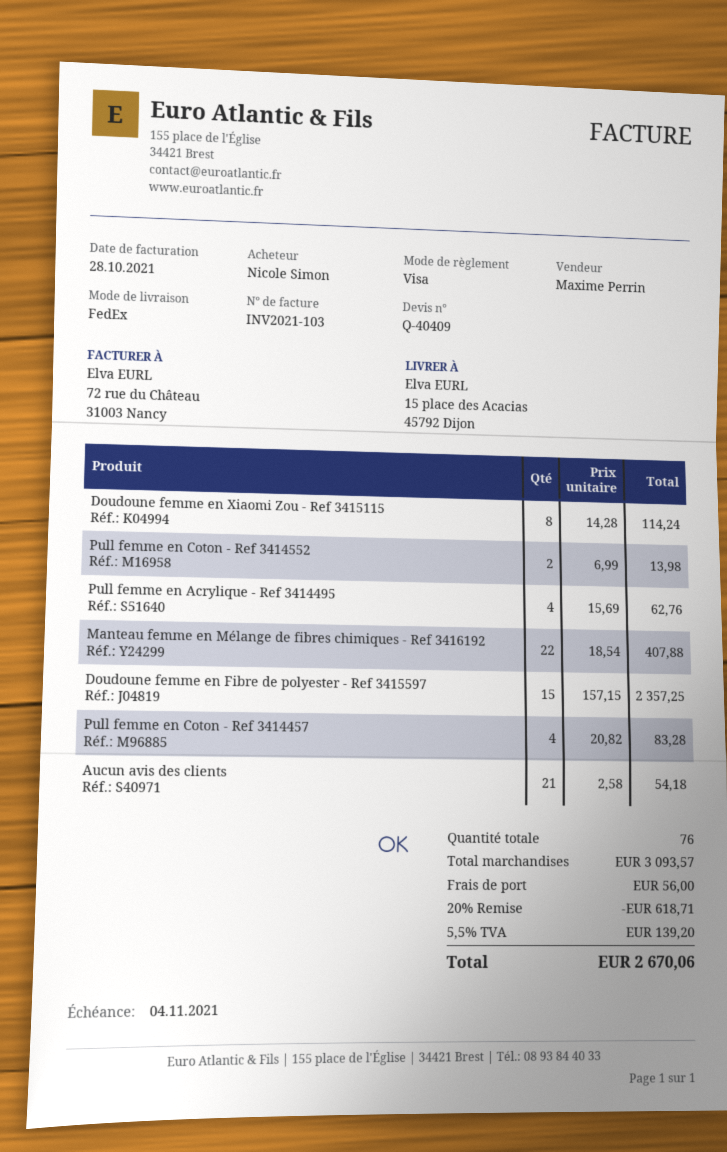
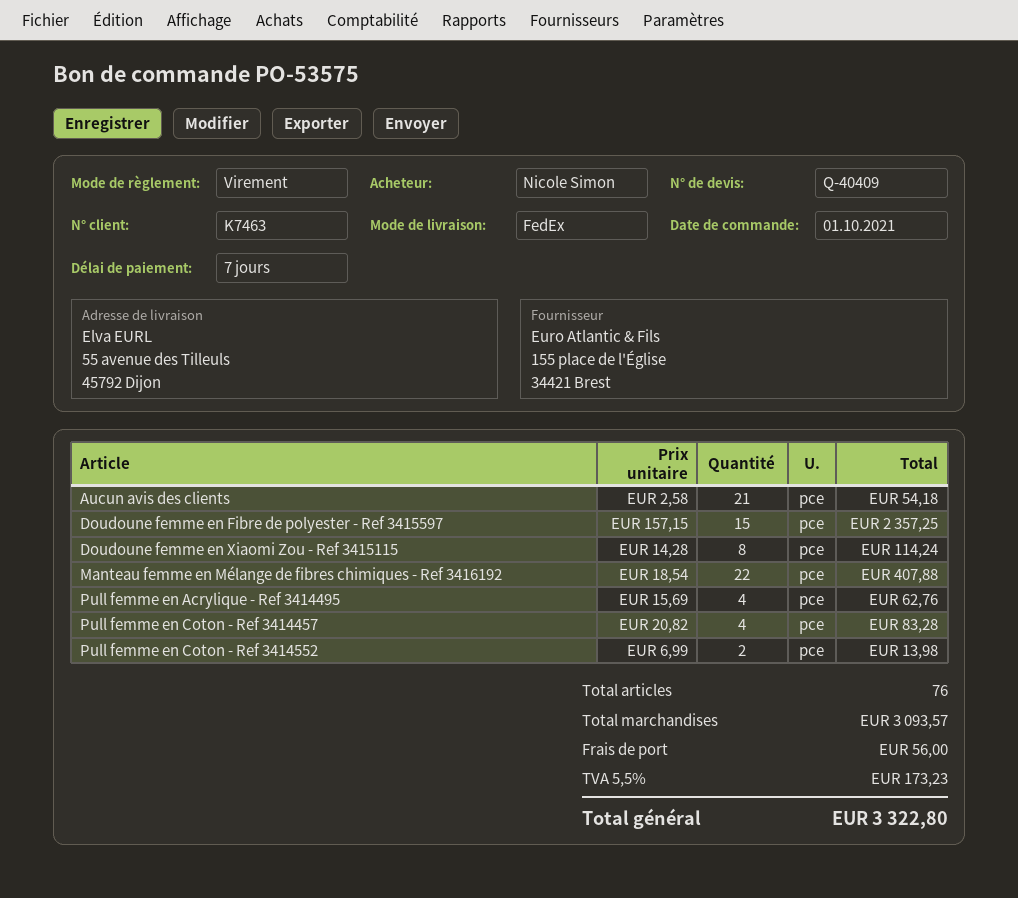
payment method: Visa -> bank transfer
ship to: 15 place des Acacias, 45792 Dijon -> 55 avenue des Tilleuls, 45792 Dijon
discount: 20% = 618.71 -> none
tax: 5.5% = 139.20 -> 5.5% = 173.23
total: 2670.06 -> 3322.80

